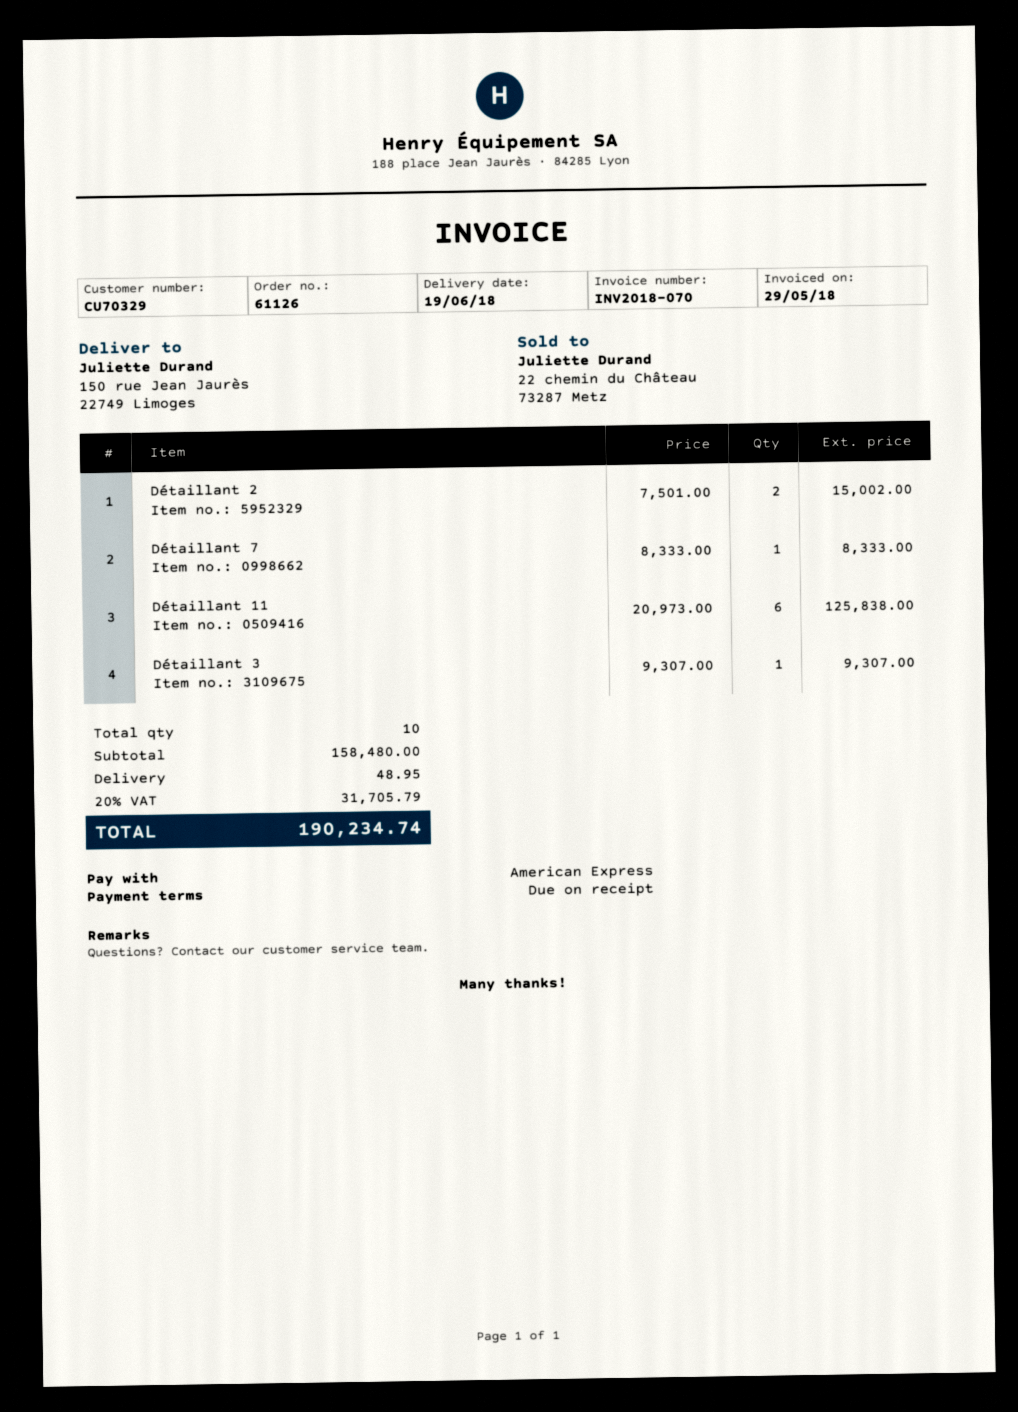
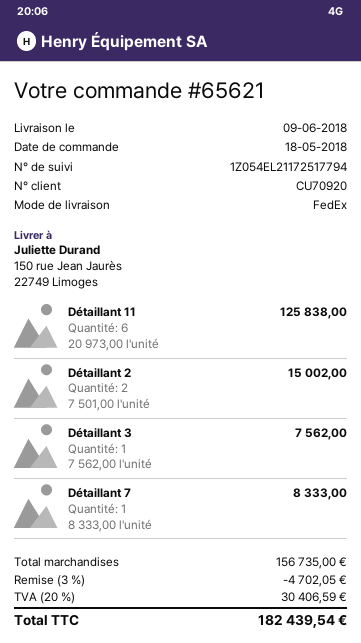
order number: 61126 -> 65621
delivery date: 2018-06-19 -> 2018-06-09
customer number: CU70329 -> CU70920
Détaillant 3: 1 x 9307.00 = 9307.00 -> 1 x 7562.00 = 7562.00
subtotal: 158480.00 -> 156735.00
discount: none -> 3% = 4702.05
shipping: 48.95 -> none
tax: 20% = 31705.79 -> 20% = 30406.59
total: 190234.74 -> 182439.54

